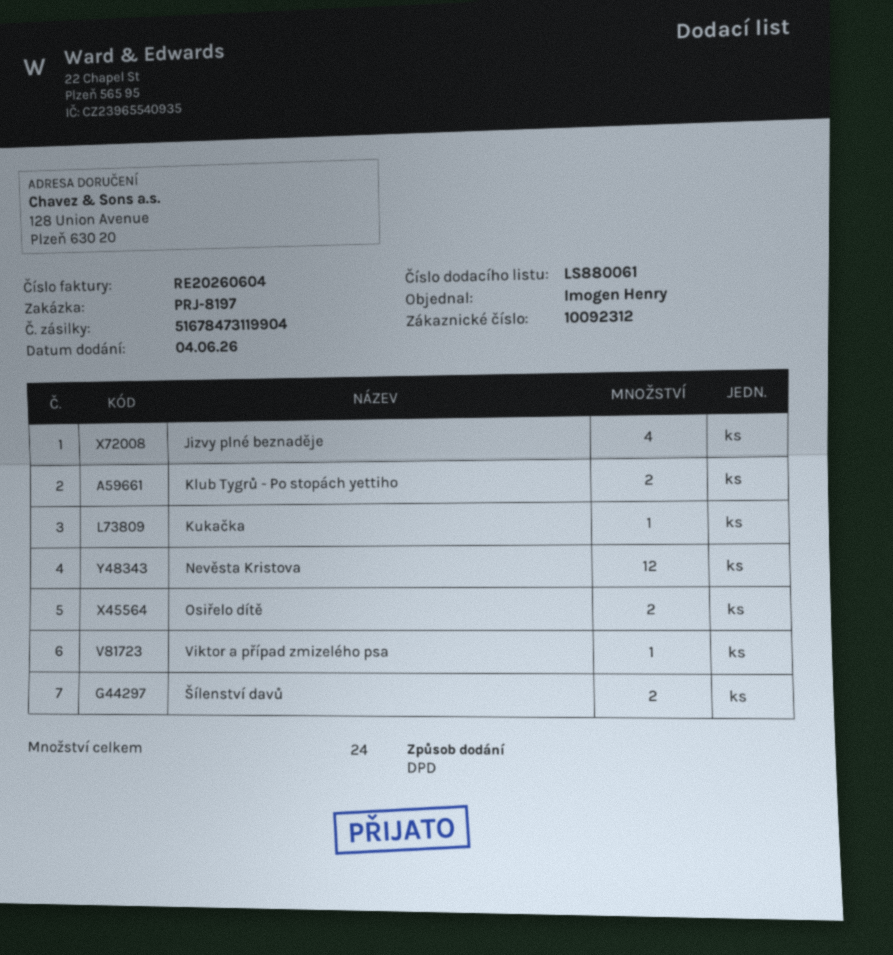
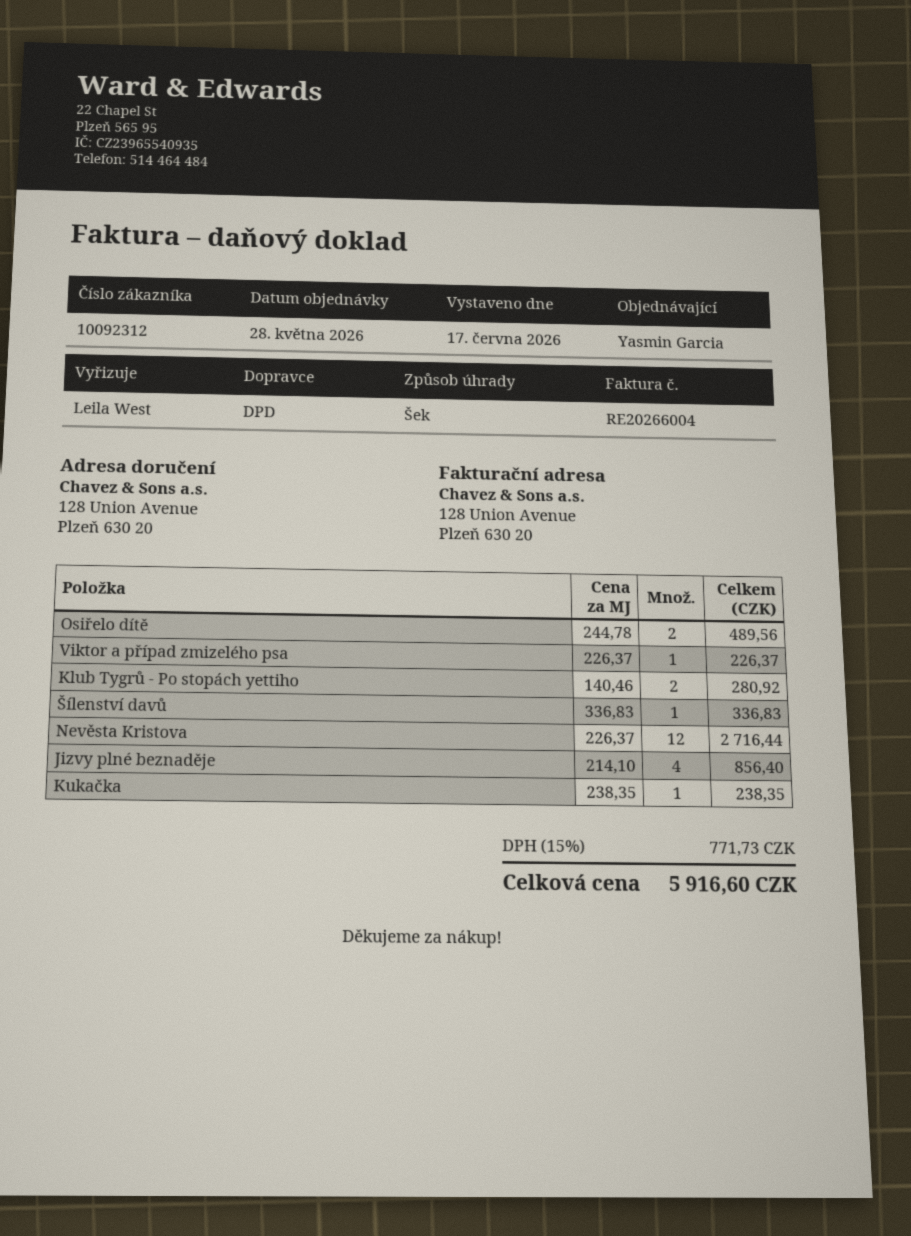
invoice number: RE20260604 -> RE20266004
ordered by: Imogen Henry -> Yasmin Garcia
Šílenství davů: 2 -> 1

